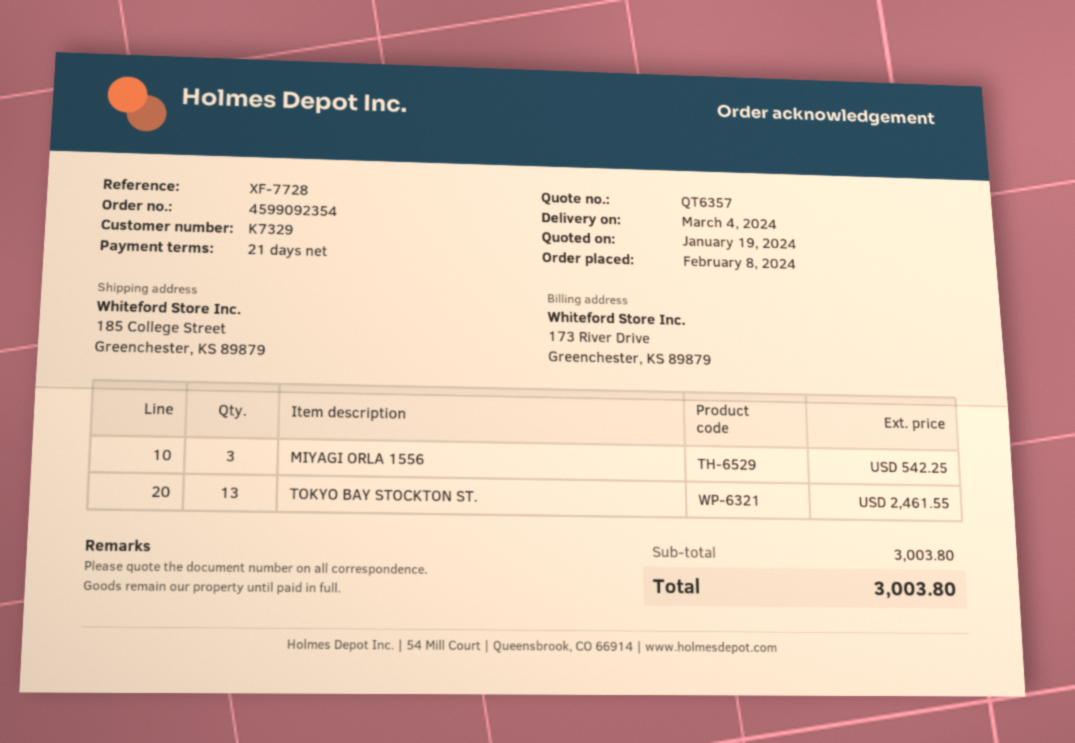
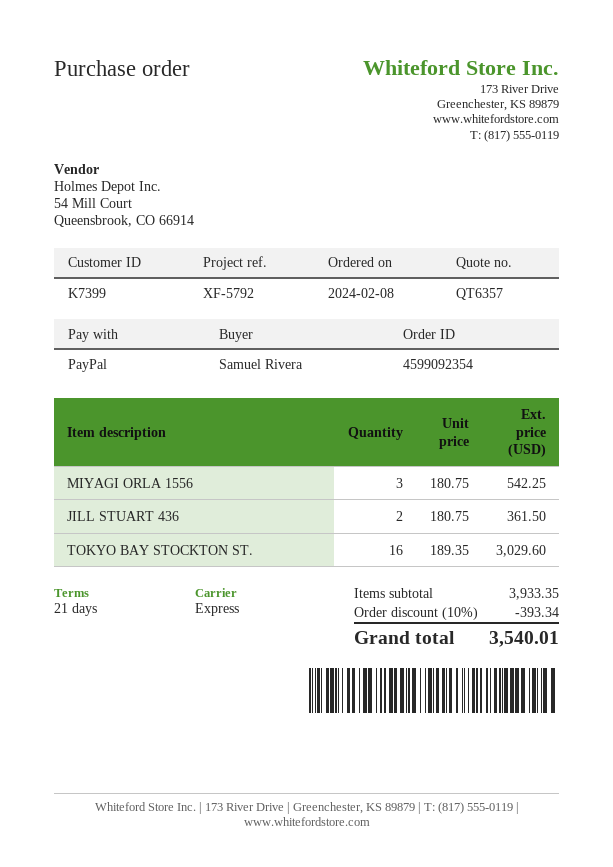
customer number: K7329 -> K7399
reference: XF-7728 -> XF-5792
TOKYO BAY STOCKTON ST.: 13 for 2461.55 -> 16 for 3029.60
JILL STUART 436: none -> 2 for 361.50
subtotal: 3003.80 -> 3933.35
discount: none -> 10% = 393.34
total: 3003.80 -> 3540.01

